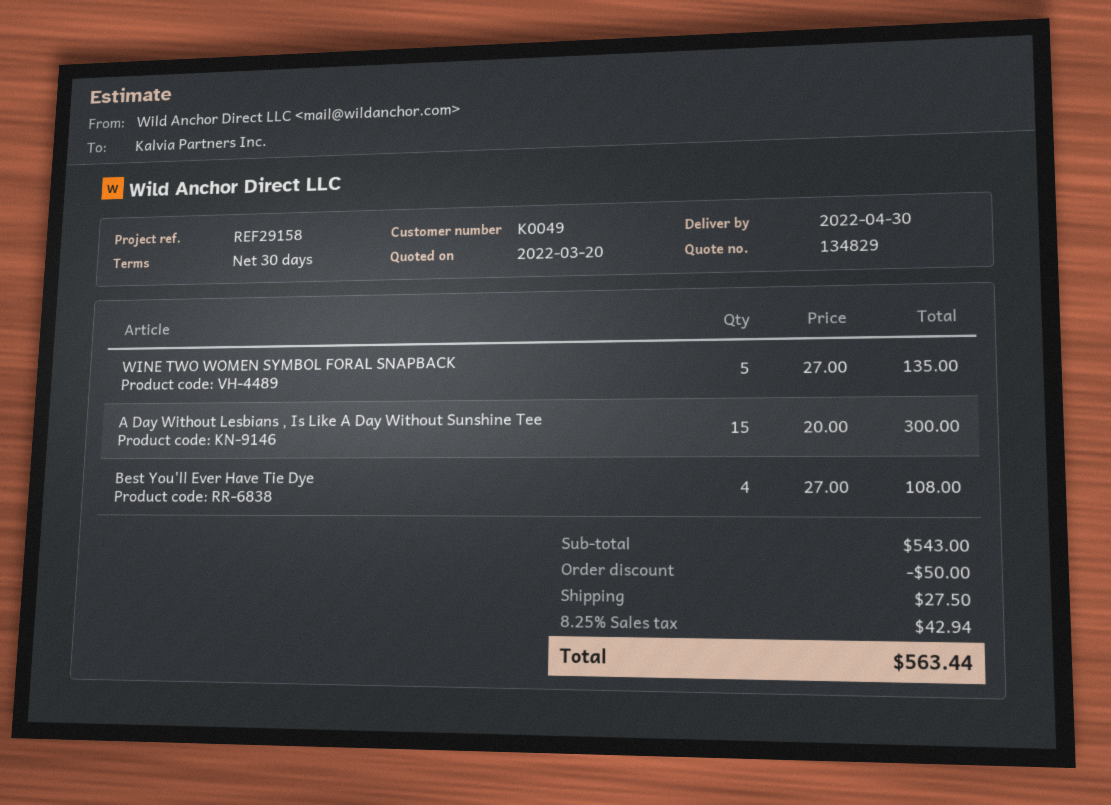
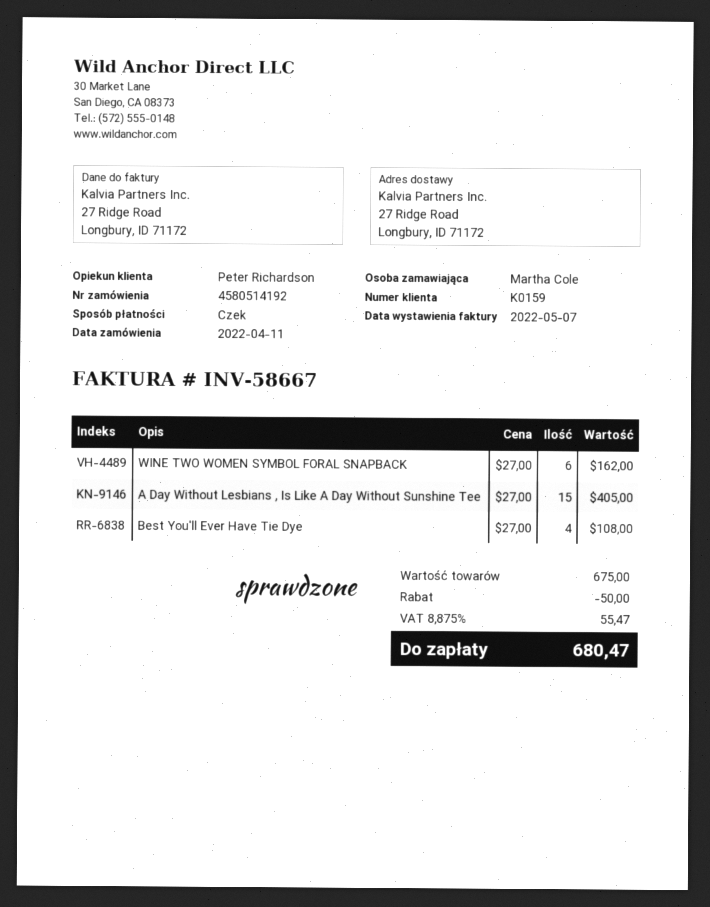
customer number: K0049 -> K0159
WINE TWO WOMEN SYMBOL FORAL SNAPBACK: 5 x 27.00 = 135.00 -> 6 x 27.00 = 162.00
A Day Without Lesbians , Is Like A Day Without Sunshine Tee: 15 x 20.00 = 300.00 -> 15 x 27.00 = 405.00
subtotal: 543.00 -> 675.00
shipping: 27.50 -> none
tax: 8.25% = 42.94 -> 8.875% = 55.47
total: 563.44 -> 680.47

